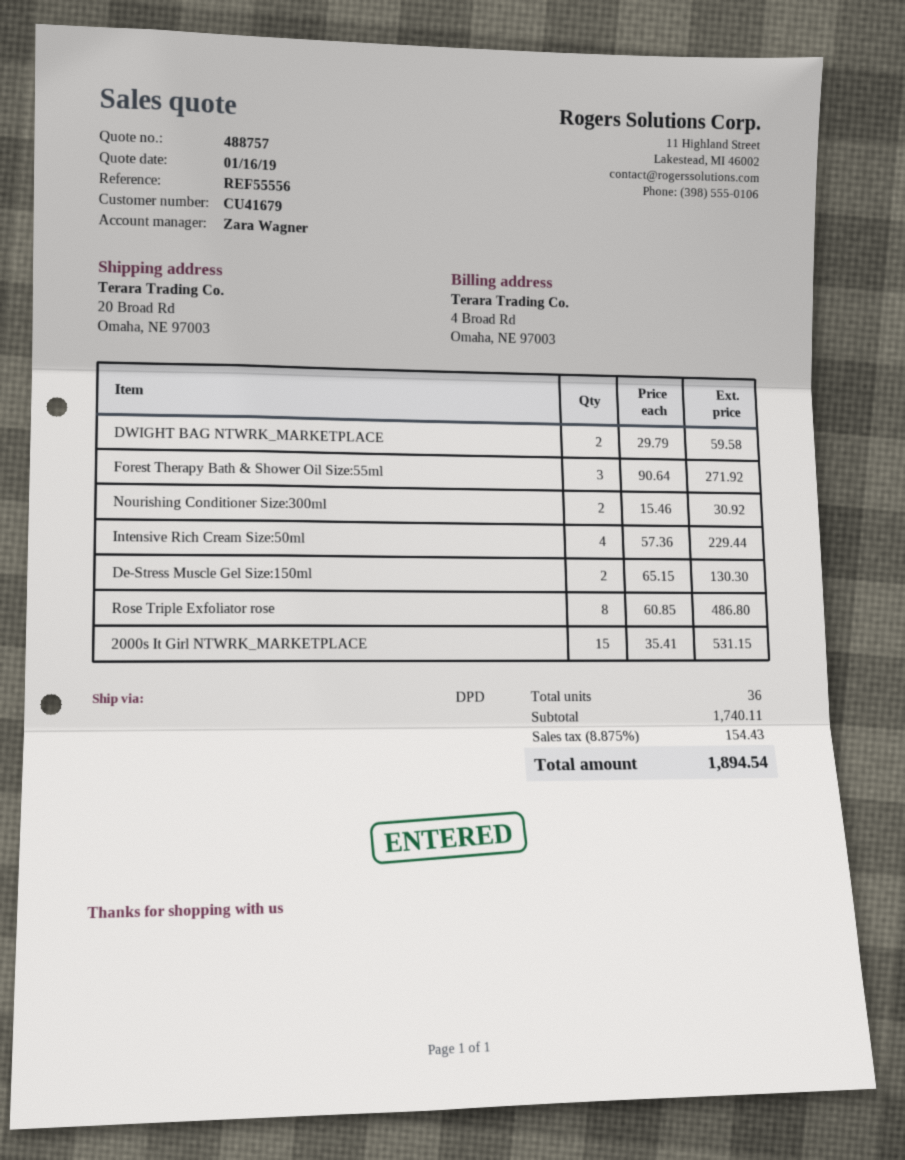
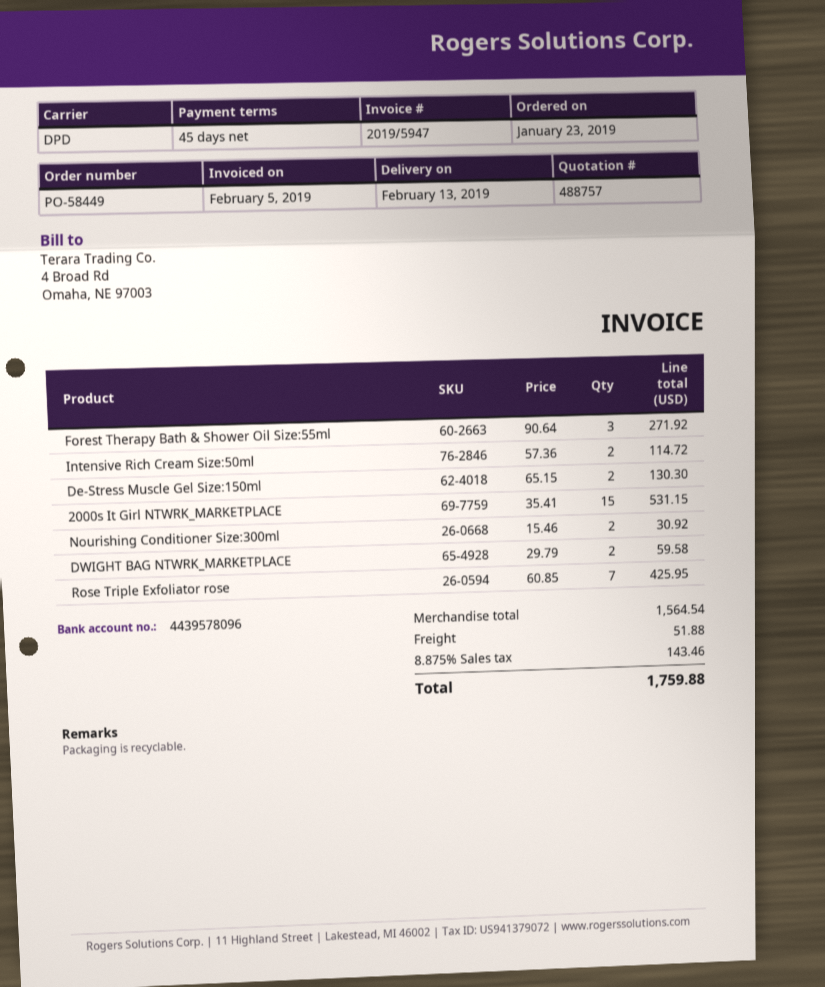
Intensive Rich Cream Size:50ml: 4 x 57.36 = 229.44 -> 2 x 57.36 = 114.72
Rose Triple Exfoliator rose: 8 x 60.85 = 486.80 -> 7 x 60.85 = 425.95
subtotal: 1740.11 -> 1564.54
shipping: none -> 51.88
tax: 8.875% = 154.43 -> 8.875% = 143.46
total: 1894.54 -> 1759.88

